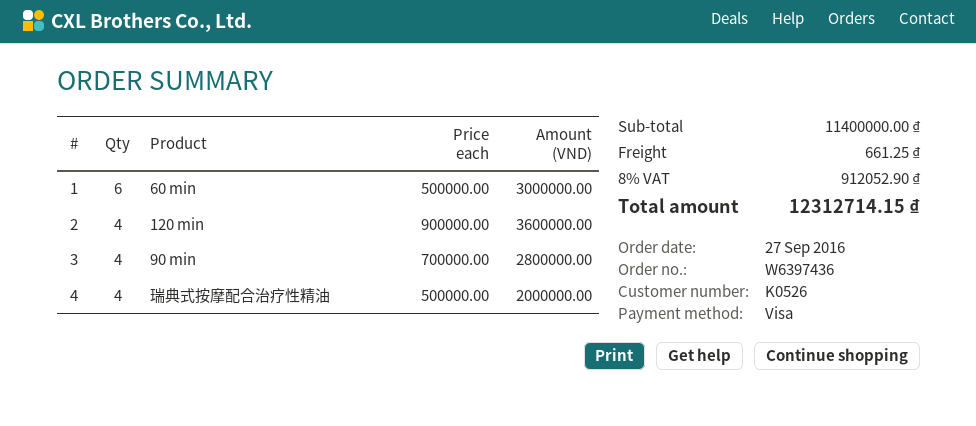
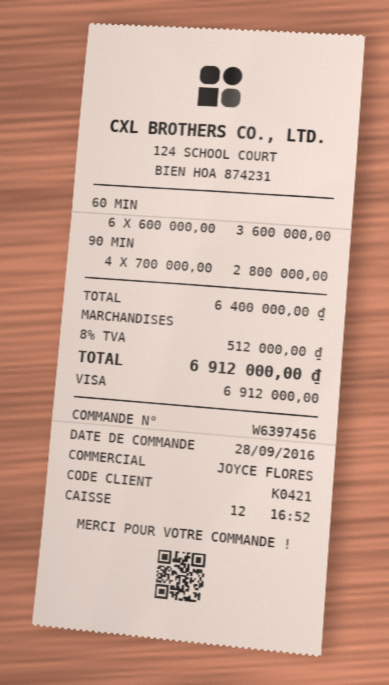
order number: W6397436 -> W6397456
order date: 2016-09-27 -> 2016-09-28
customer number: K0526 -> K0421
60 min: 6 x 500000.00 = 3000000.00 -> 6 x 600000.00 = 3600000.00
120 min: 4 x 900000.00 = 3600000.00 -> none
瑞典式按摩配合治疗性精油: 4 x 500000.00 = 2000000.00 -> none
subtotal: 11400000.00 -> 6400000.00
shipping: 661.25 -> none
tax: 8% = 912052.90 -> 8% = 512000.00
total: 12312714.15 -> 6912000.00

